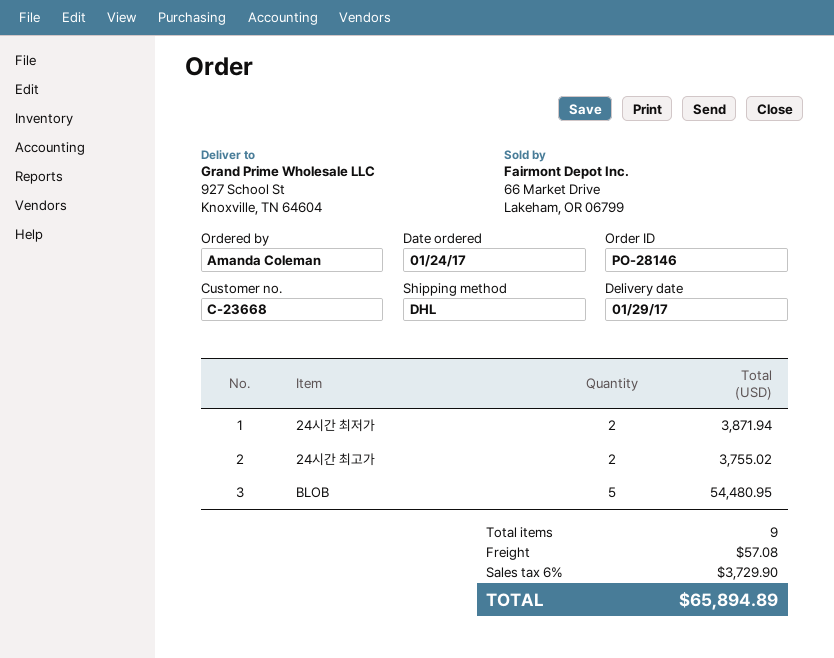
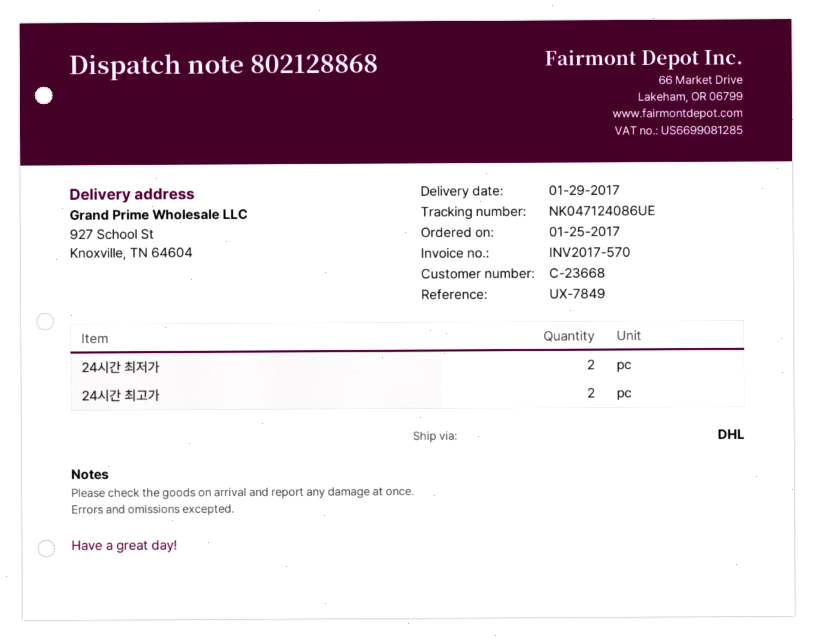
order date: 2017-01-24 -> 2017-01-25
BLOB: 5 -> none

